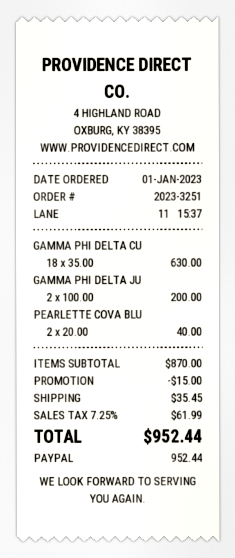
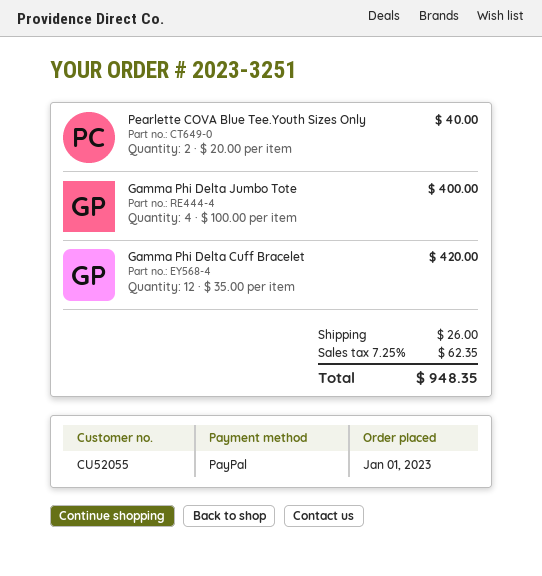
GAMMA PHI DELTA CU: 18 x 35.00 = 630.00 -> 12 x 35.00 = 420.00
GAMMA PHI DELTA JU: 2 x 100.00 = 200.00 -> 4 x 100.00 = 400.00
discount: 15.00 -> none
shipping: 35.45 -> 26.00
tax: 7.25% = 61.99 -> 7.25% = 62.35
total: 952.44 -> 948.35

